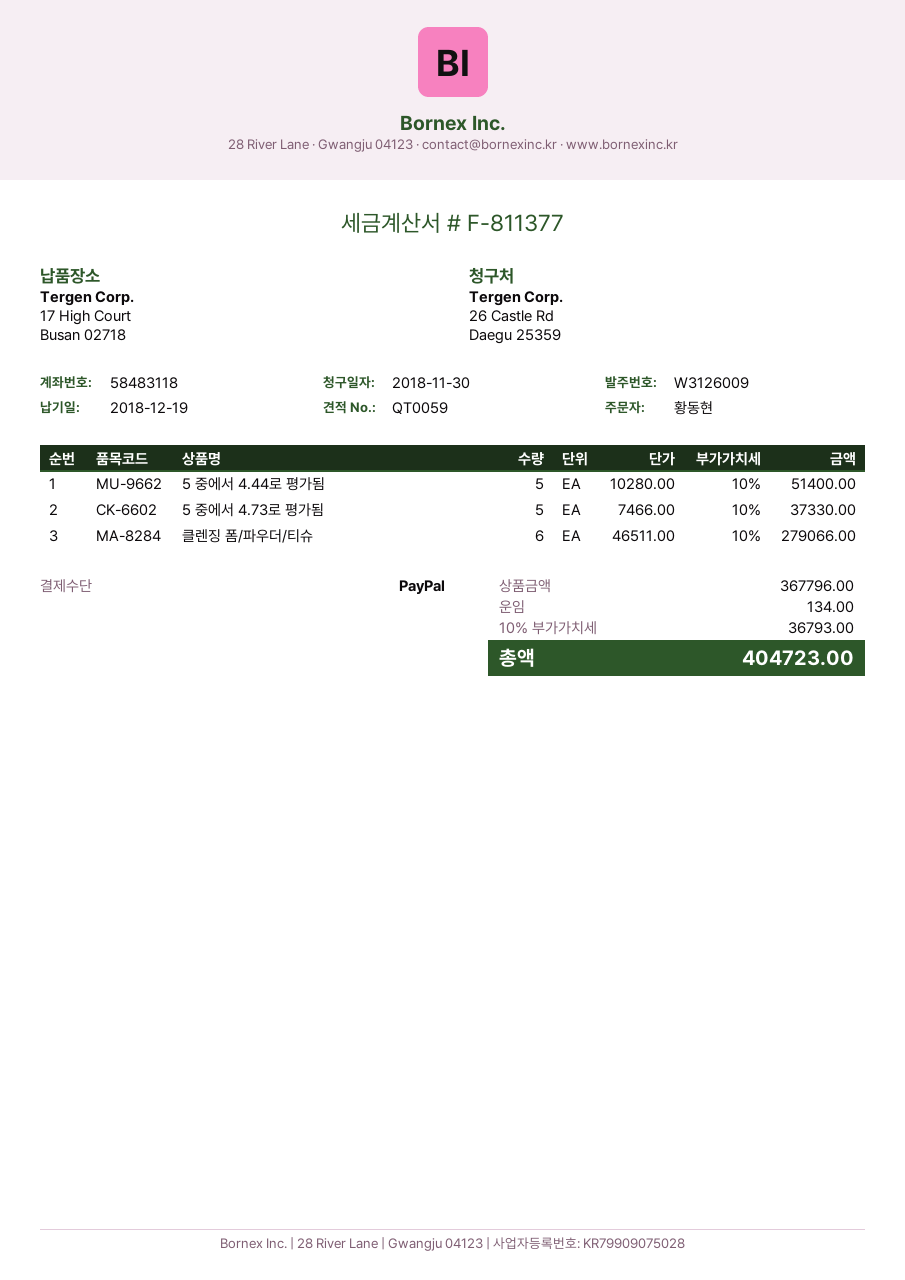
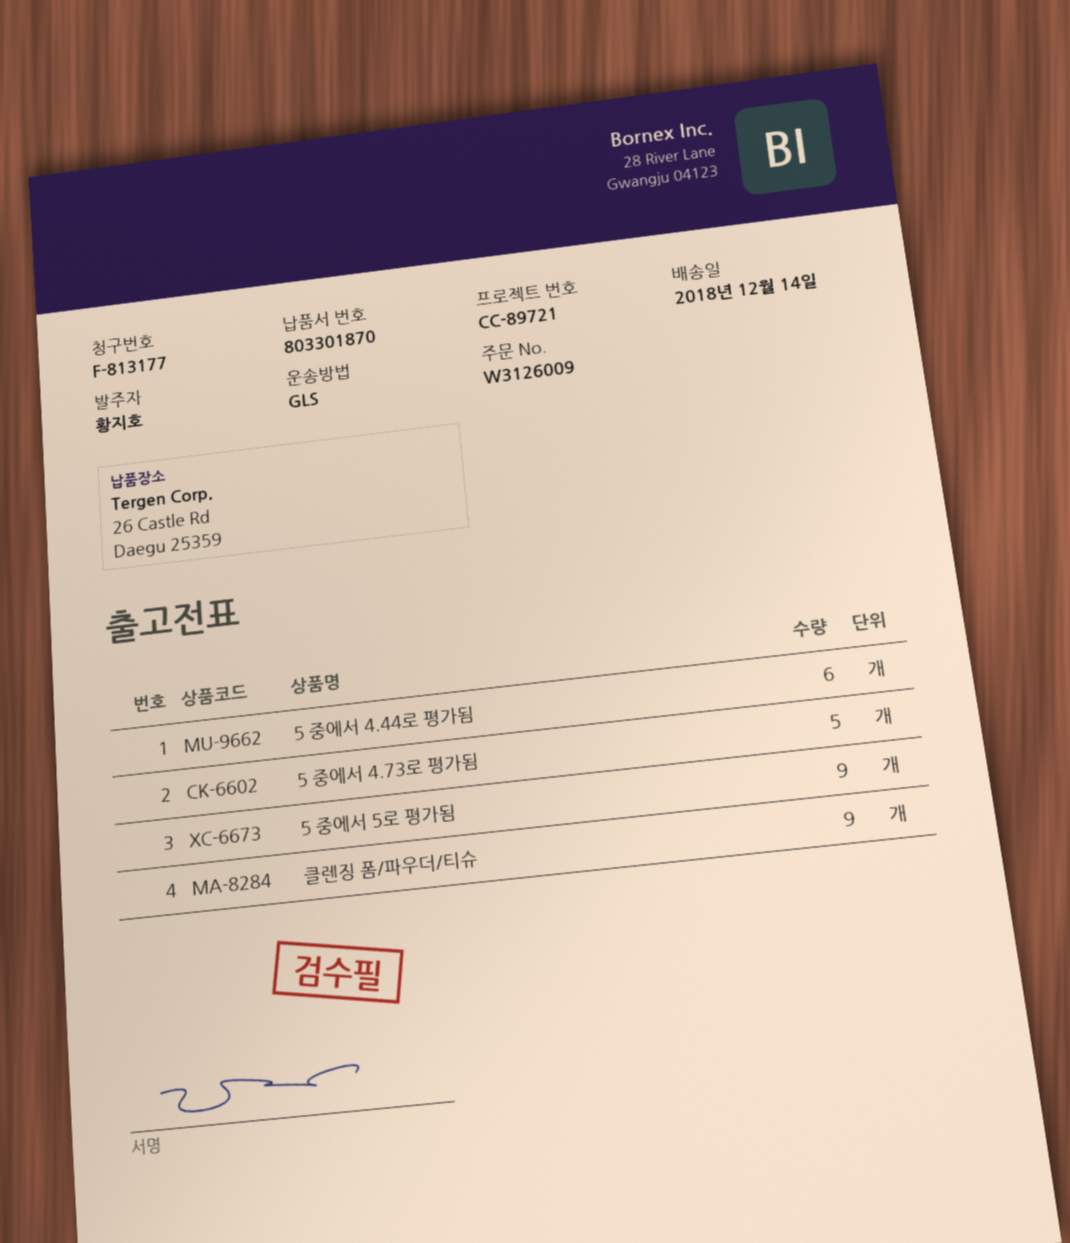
delivery date: 2018-12-19 -> 2018-12-14
invoice number: F-811377 -> F-813177
ordered by: 황동현 -> 황지호
ship to: 17 High Court, Busan 02718 -> 26 Castle Rd, Daegu 25359
5 중에서 4.44로 평가됨: 5 -> 6
클렌징 폼/파우더/티슈: 6 -> 9
5 중에서 5로 평가됨: none -> 9

